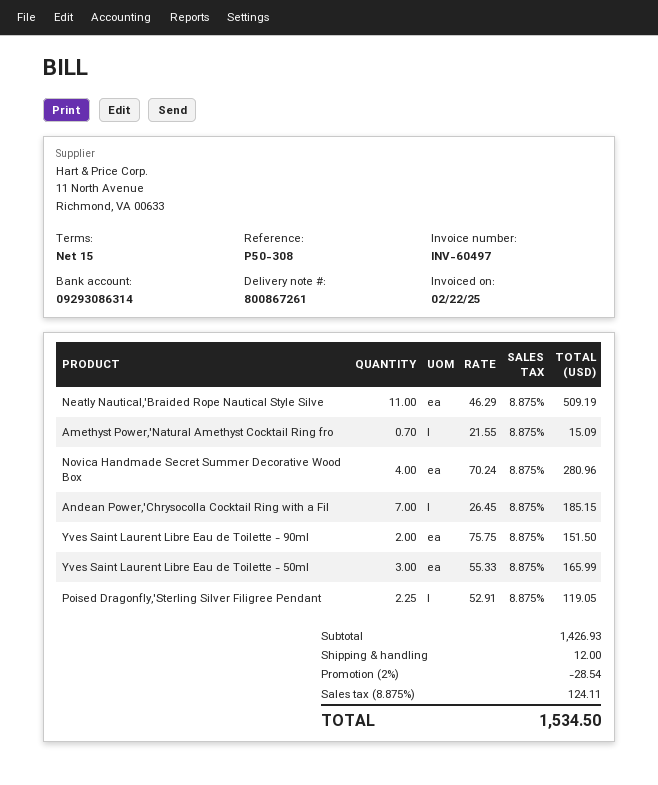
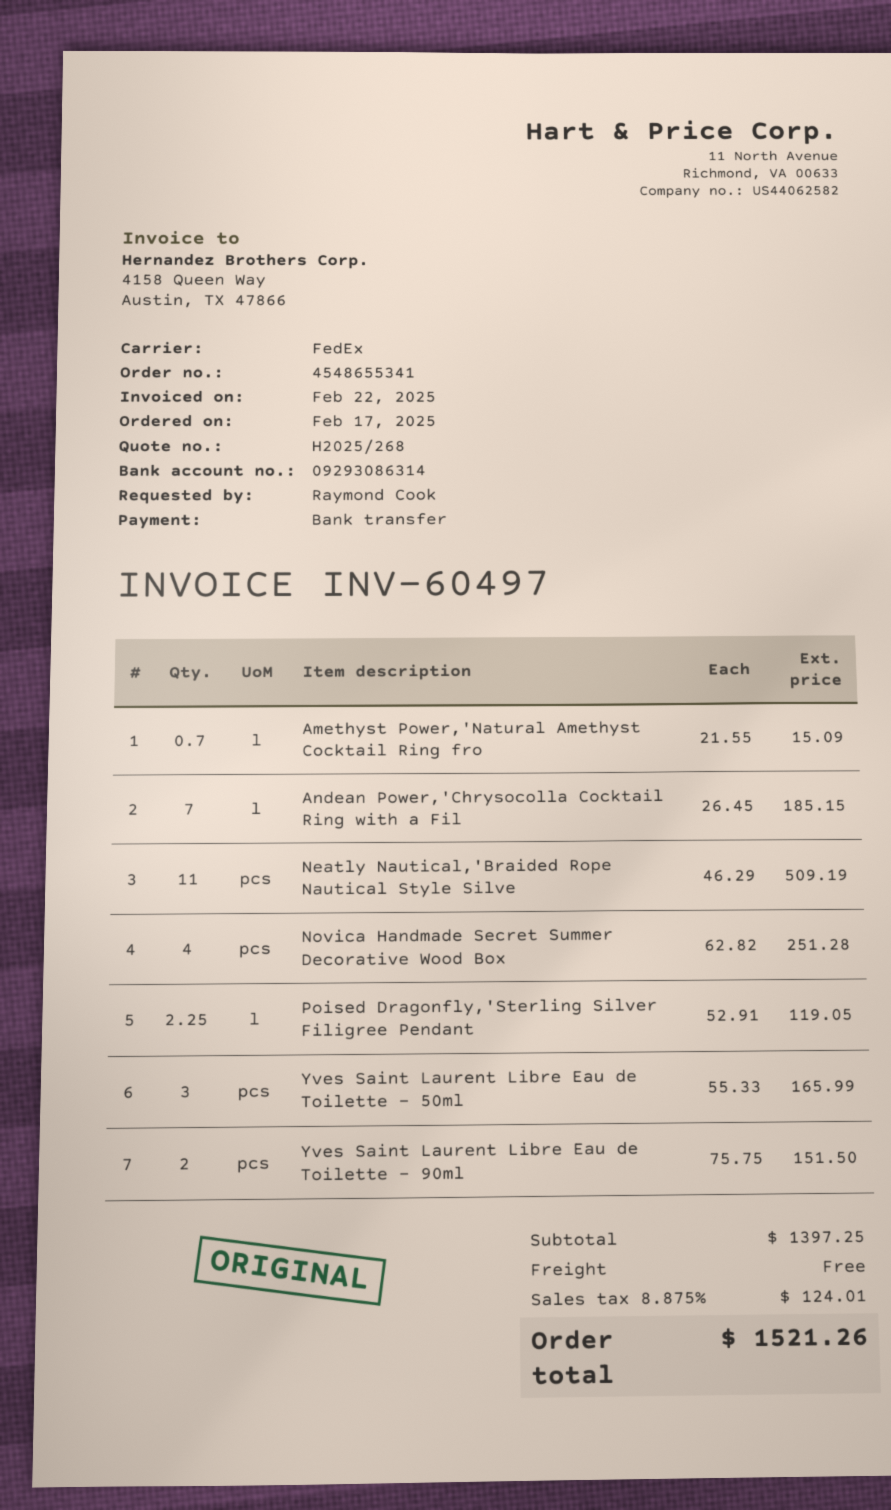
Novica Handmade Secret Summer Decorative Wood Box: 4 x 70.24 = 280.96 -> 4 x 62.82 = 251.28
subtotal: 1426.93 -> 1397.25
discount: 2% = 28.54 -> none
shipping: 12.00 -> 0.00
tax: 8.875% = 124.11 -> 8.875% = 124.01
total: 1534.50 -> 1521.26

